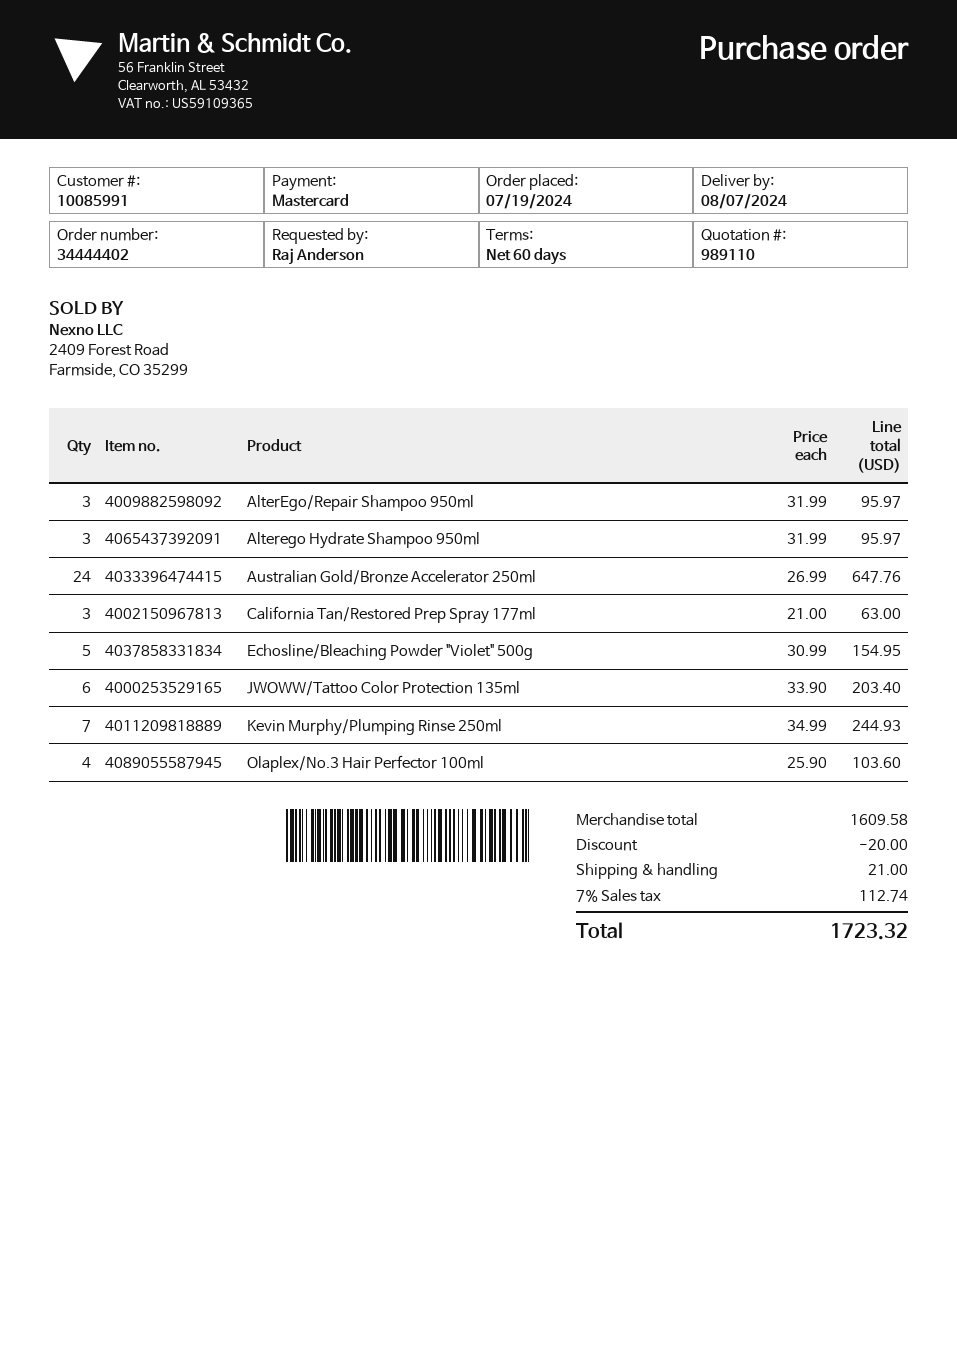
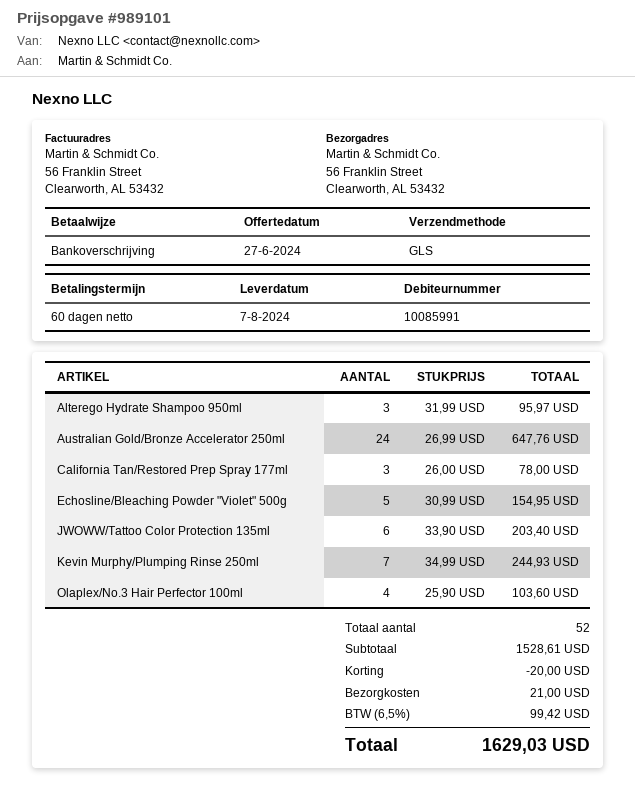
quote number: 989110 -> 989101
payment method: Mastercard -> bank transfer
AlterEgo/Repair Shampoo 950ml: 3 x 31.99 = 95.97 -> none
California Tan/Restored Prep Spray 177ml: 3 x 21.00 = 63.00 -> 3 x 26.00 = 78.00
subtotal: 1609.58 -> 1528.61
tax: 7% = 112.74 -> 6.5% = 99.42
total: 1723.32 -> 1629.03

